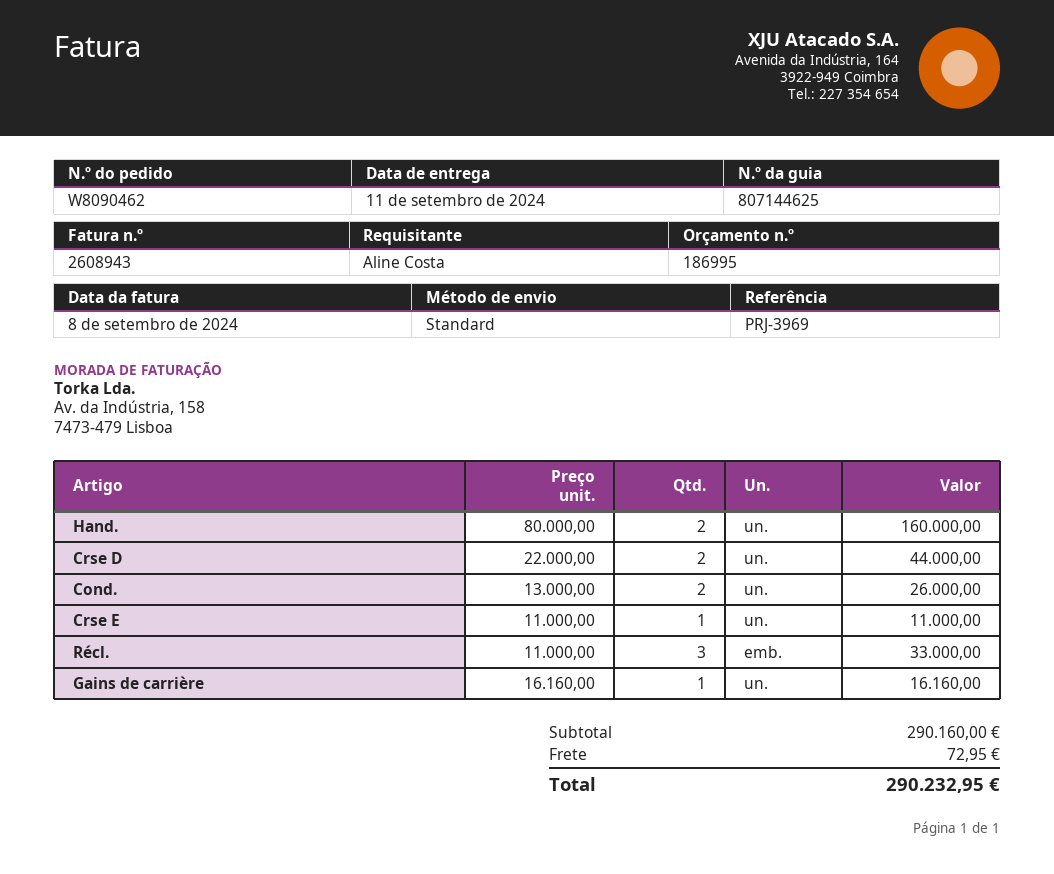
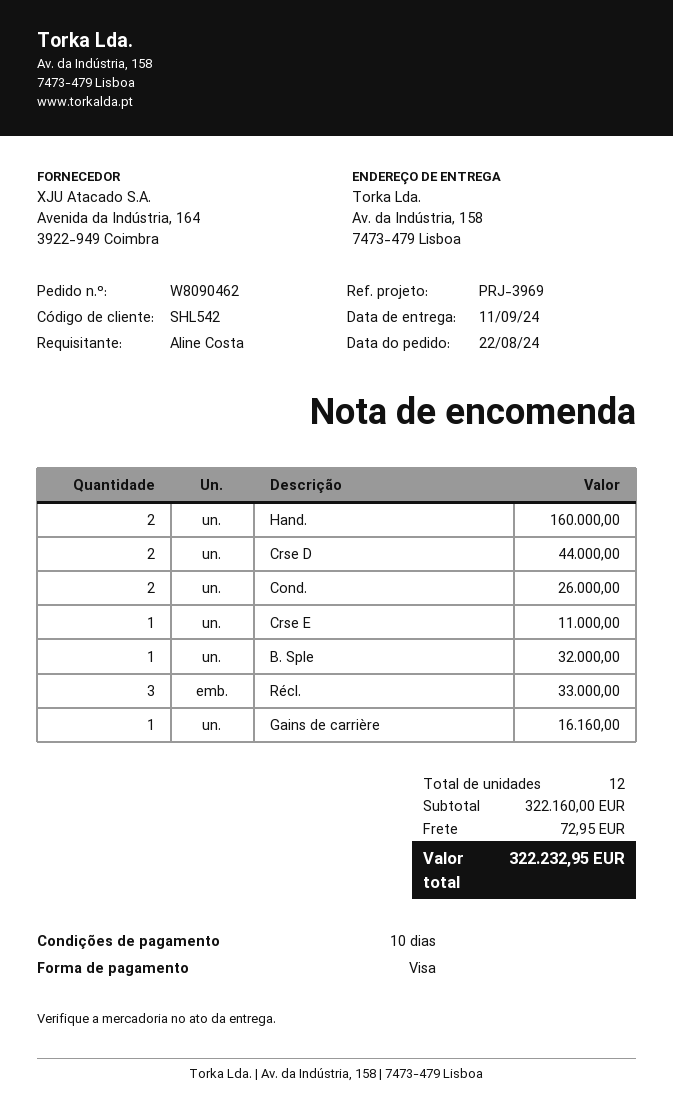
B. Sple: none -> 1 for 32000.00
subtotal: 290160.00 -> 322160.00
total: 290232.95 -> 322232.95

